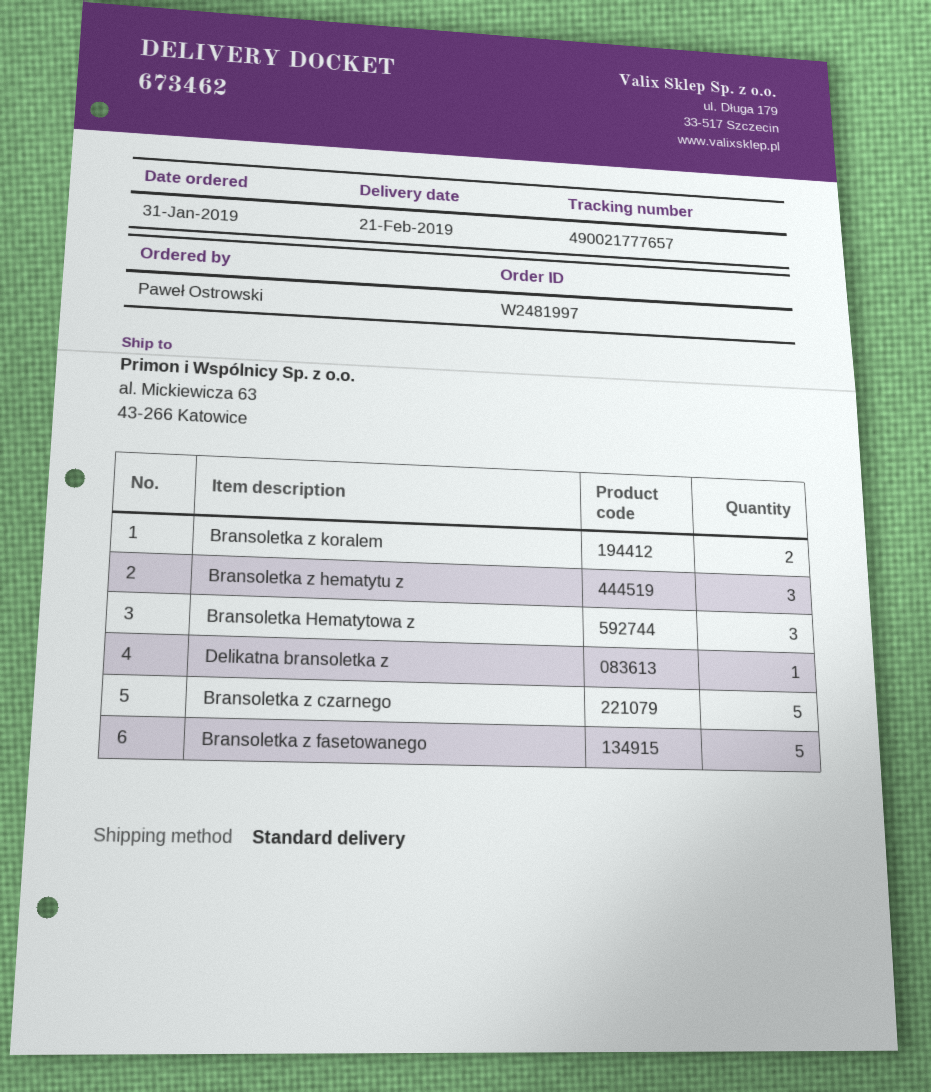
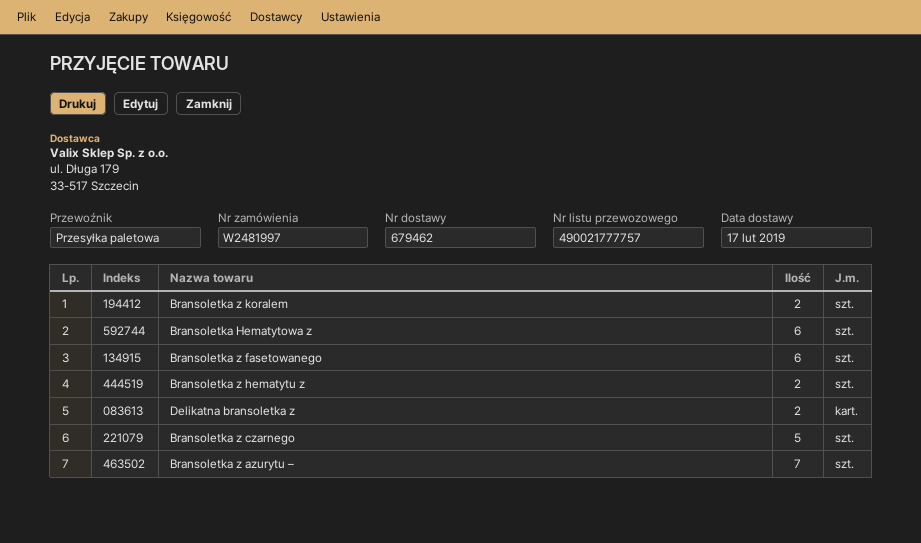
delivery note number: 673462 -> 679462
delivery date: 2019-02-21 -> 2019-02-17
shipping method: standard -> pallet freight
tracking number: 490021777657 -> 490021777757
Bransoletka z hematytu z: 3 -> 2
Bransoletka Hematytowa z: 3 -> 6
Delikatna bransoletka z: 1 -> 2
Bransoletka z fasetowanego: 5 -> 6
Bransoletka z azurytu –: none -> 7

